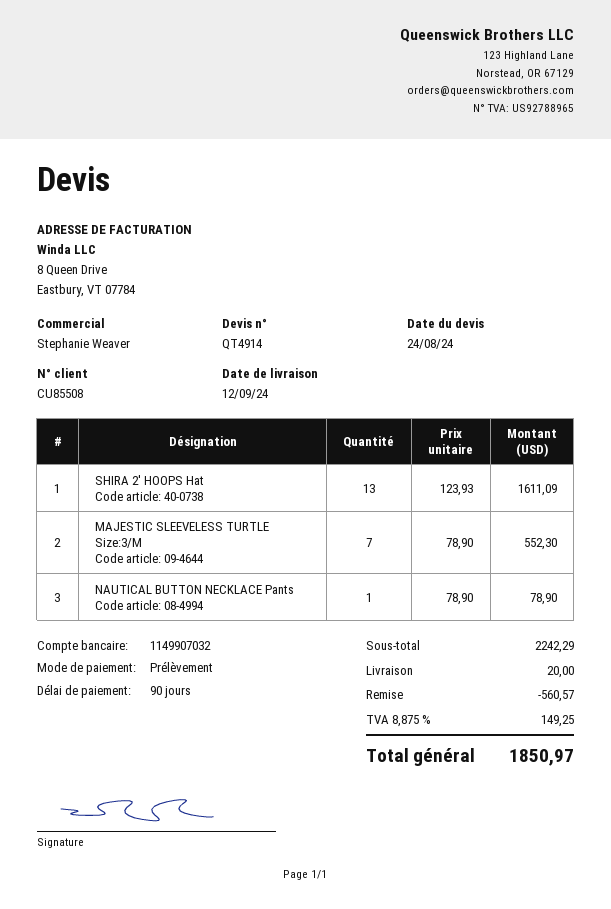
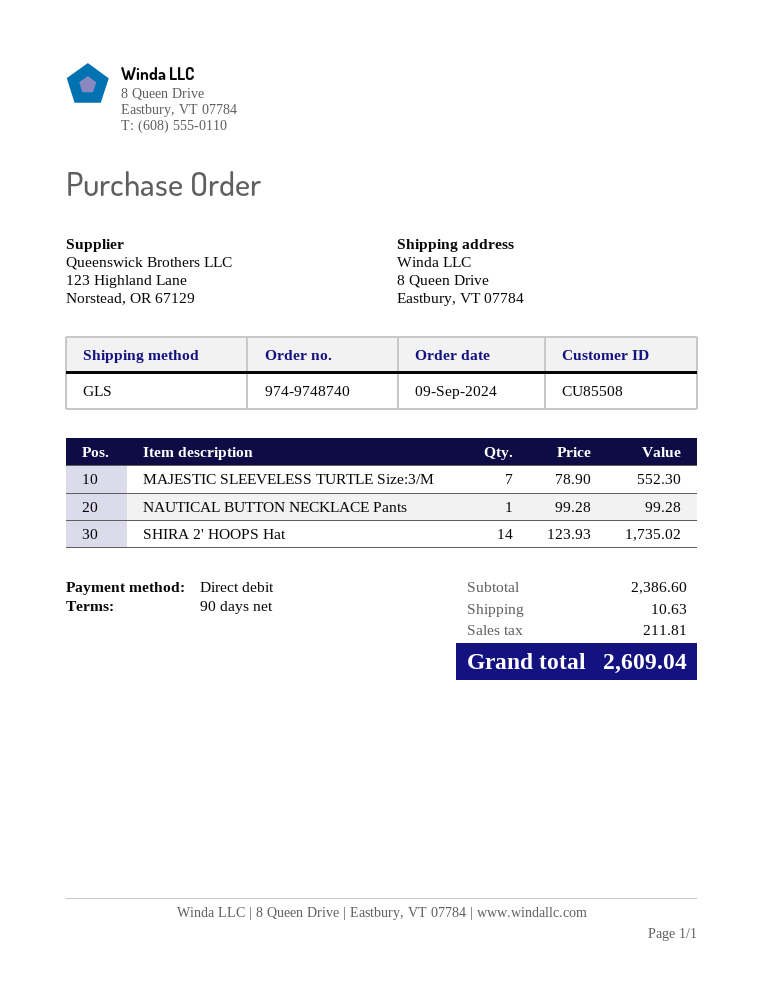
SHIRA 2' HOOPS Hat: 13 x 123.93 = 1611.09 -> 14 x 123.93 = 1735.02
NAUTICAL BUTTON NECKLACE Pants: 1 x 78.90 = 78.90 -> 1 x 99.28 = 99.28
subtotal: 2242.29 -> 2386.60
discount: 560.57 -> none
shipping: 20.00 -> 10.63
tax: 149.25 -> 211.81
total: 1850.97 -> 2609.04

